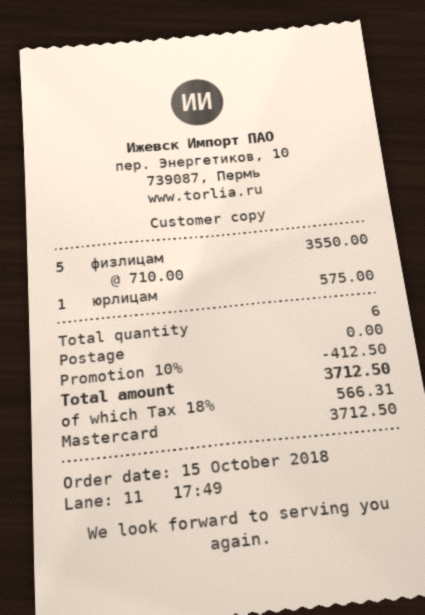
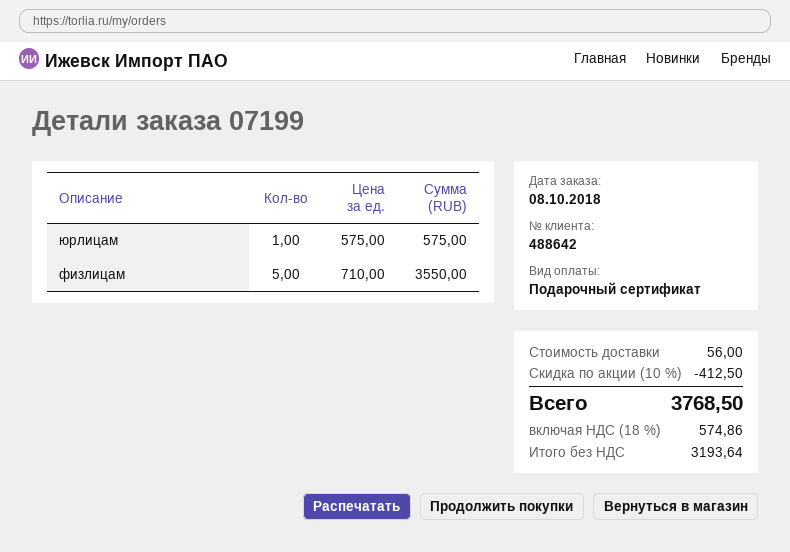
order date: 2018-10-15 -> 2018-10-08
payment method: Mastercard -> gift card
shipping: 0.00 -> 56.00
tax: 18% = 566.31 -> 18% = 574.86
total: 3712.50 -> 3768.50

